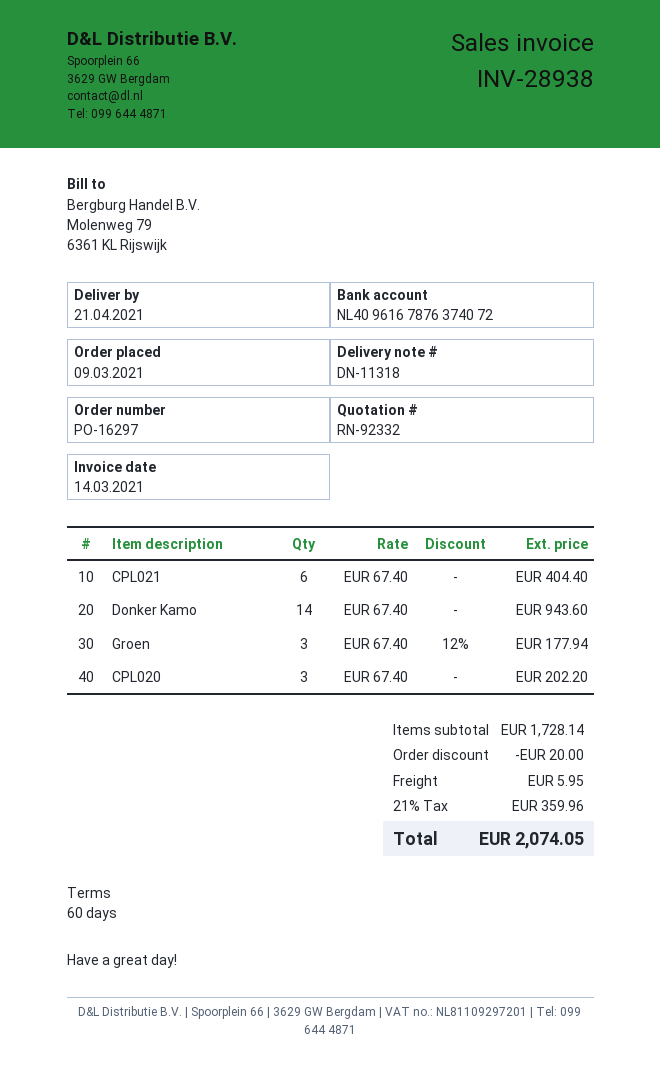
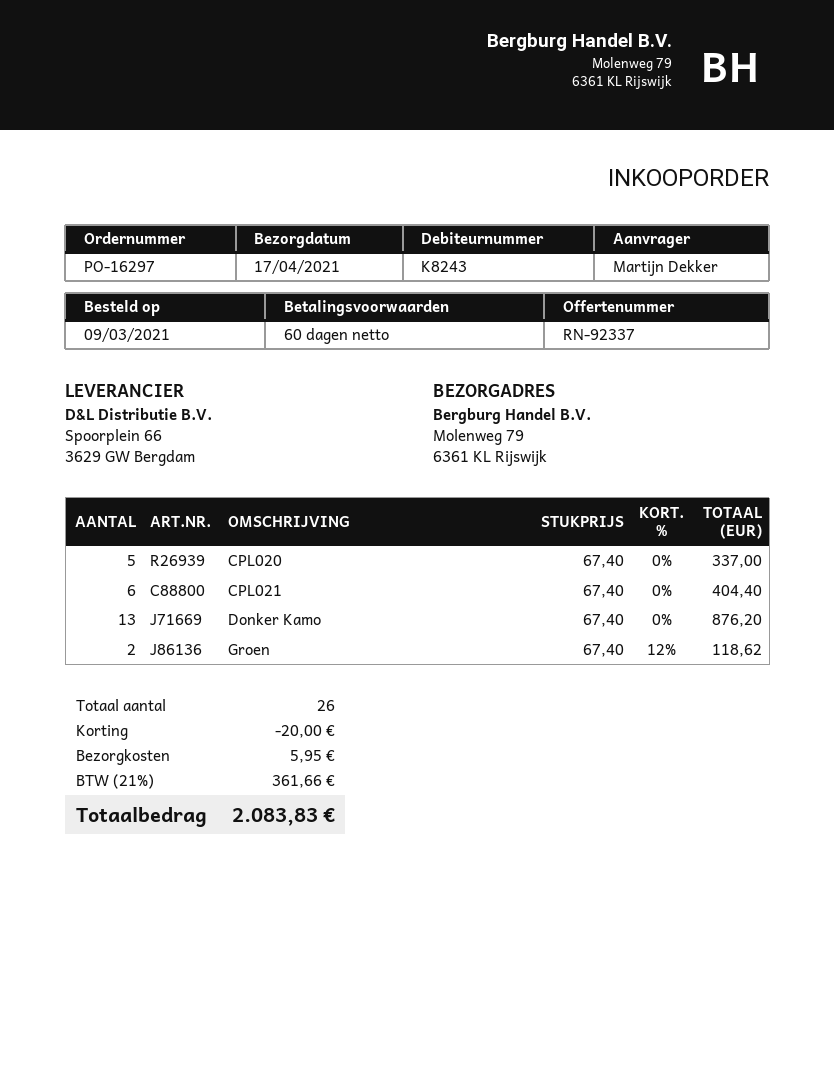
quote number: RN-92332 -> RN-92337
delivery date: 2021-04-21 -> 2021-04-17
Donker Kamo: 14 x 67.40 = 943.60 -> 13 x 67.40 = 876.20
Groen: 3 x 67.40 - 12% = 177.94 -> 2 x 67.40 - 12% = 118.62
CPL020: 3 x 67.40 = 202.20 -> 5 x 67.40 = 337.00
tax: 21% = 359.96 -> 21% = 361.66
total: 2074.05 -> 2083.83

